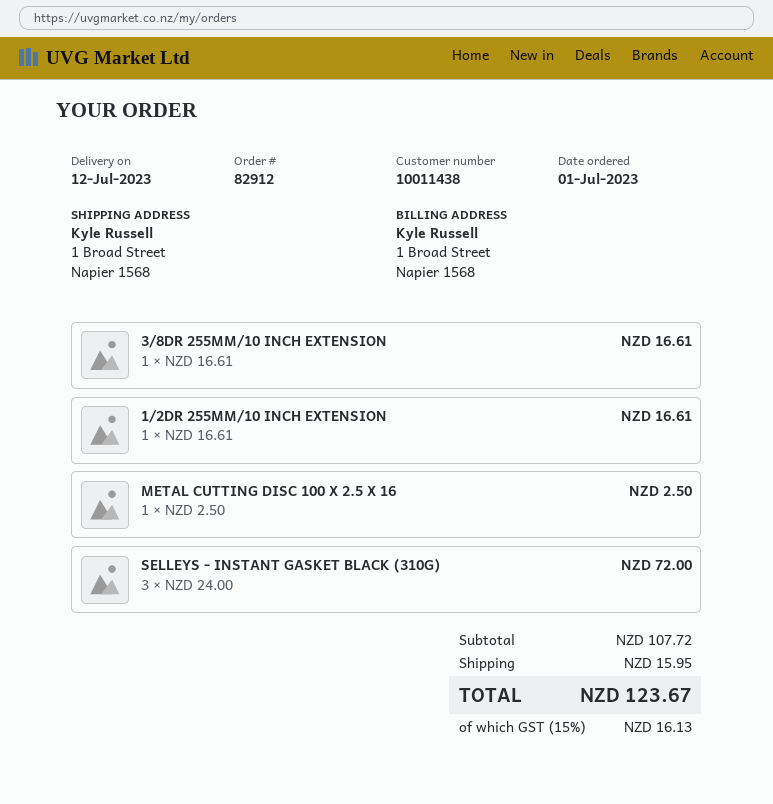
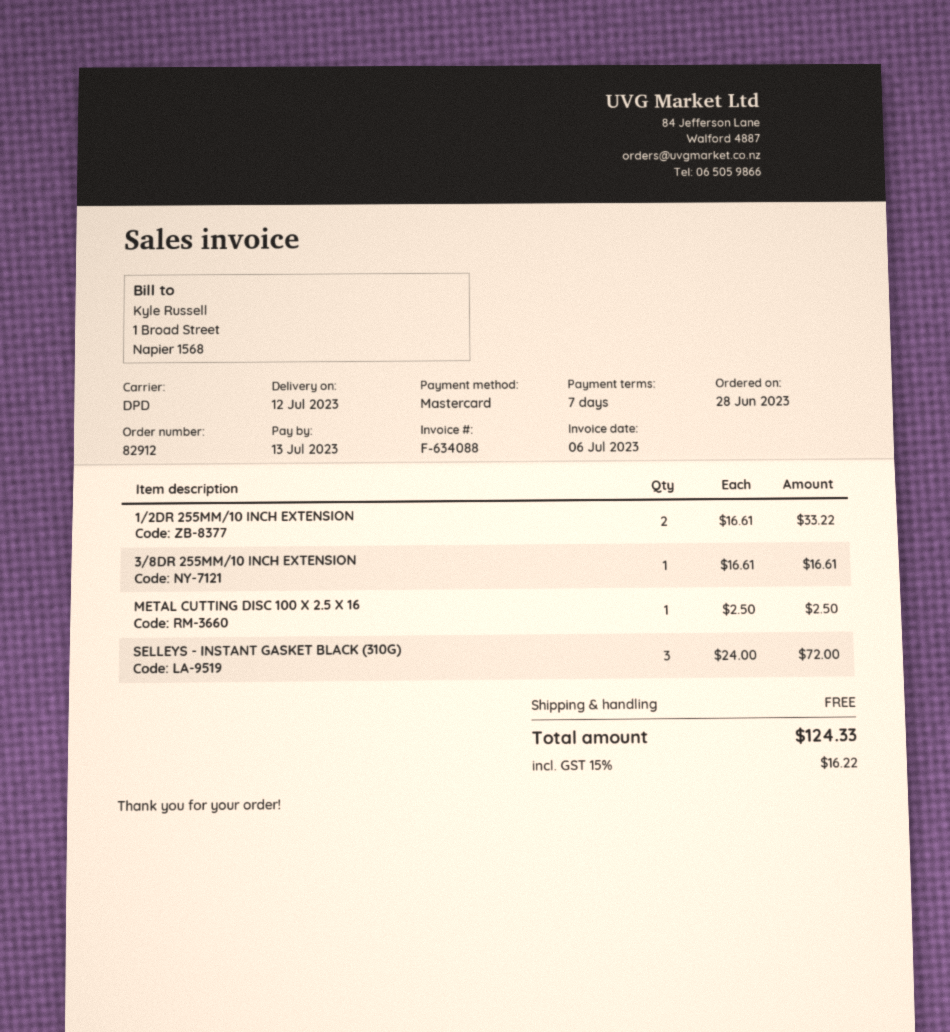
order date: 2023-07-01 -> 2023-06-28
1/2DR 255MM/10 INCH EXTENSION: 1 x 16.61 = 16.61 -> 2 x 16.61 = 33.22
shipping: 15.95 -> 0.00
tax: 15% = 16.13 -> 15% = 16.22
total: 123.67 -> 124.33

